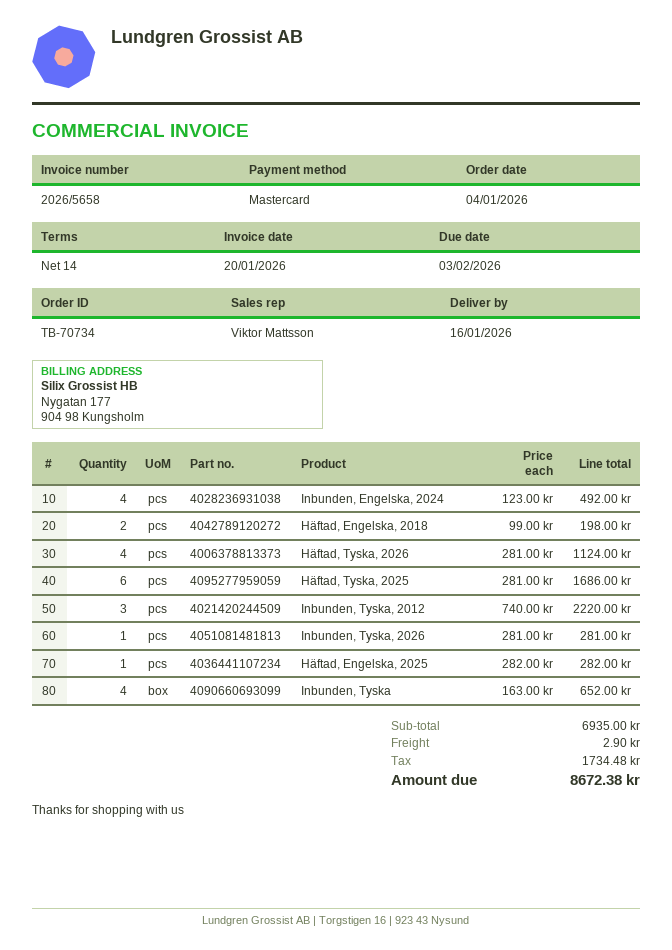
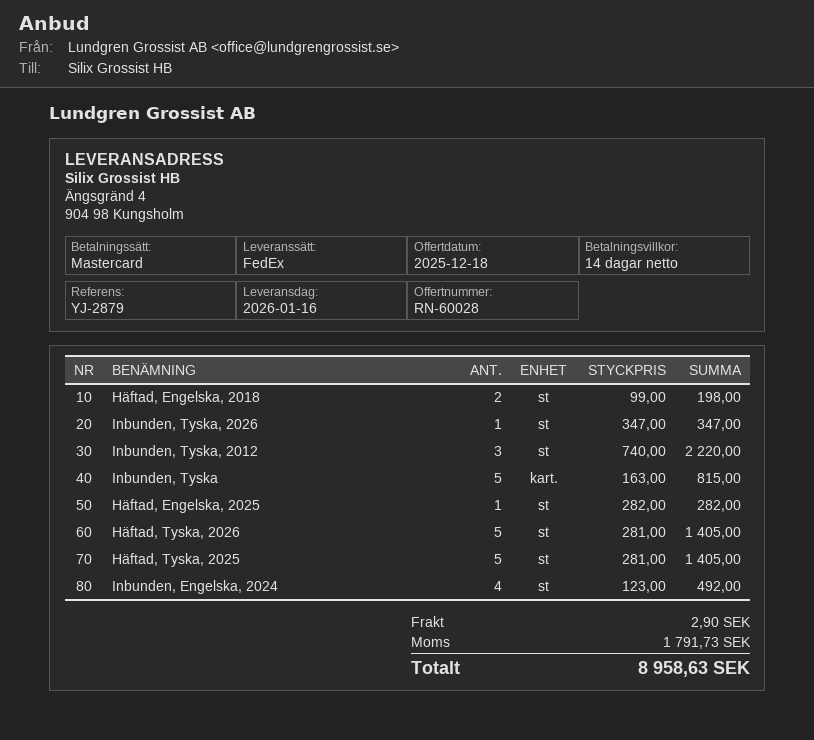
Häftad, Tyska, 2026: 4 x 281.00 = 1124.00 -> 5 x 281.00 = 1405.00
Häftad, Tyska, 2025: 6 x 281.00 = 1686.00 -> 5 x 281.00 = 1405.00
Inbunden, Tyska, 2026: 1 x 281.00 = 281.00 -> 1 x 347.00 = 347.00
Inbunden, Tyska: 4 x 163.00 = 652.00 -> 5 x 163.00 = 815.00
tax: 1734.48 -> 1791.73
total: 8672.38 -> 8958.63

